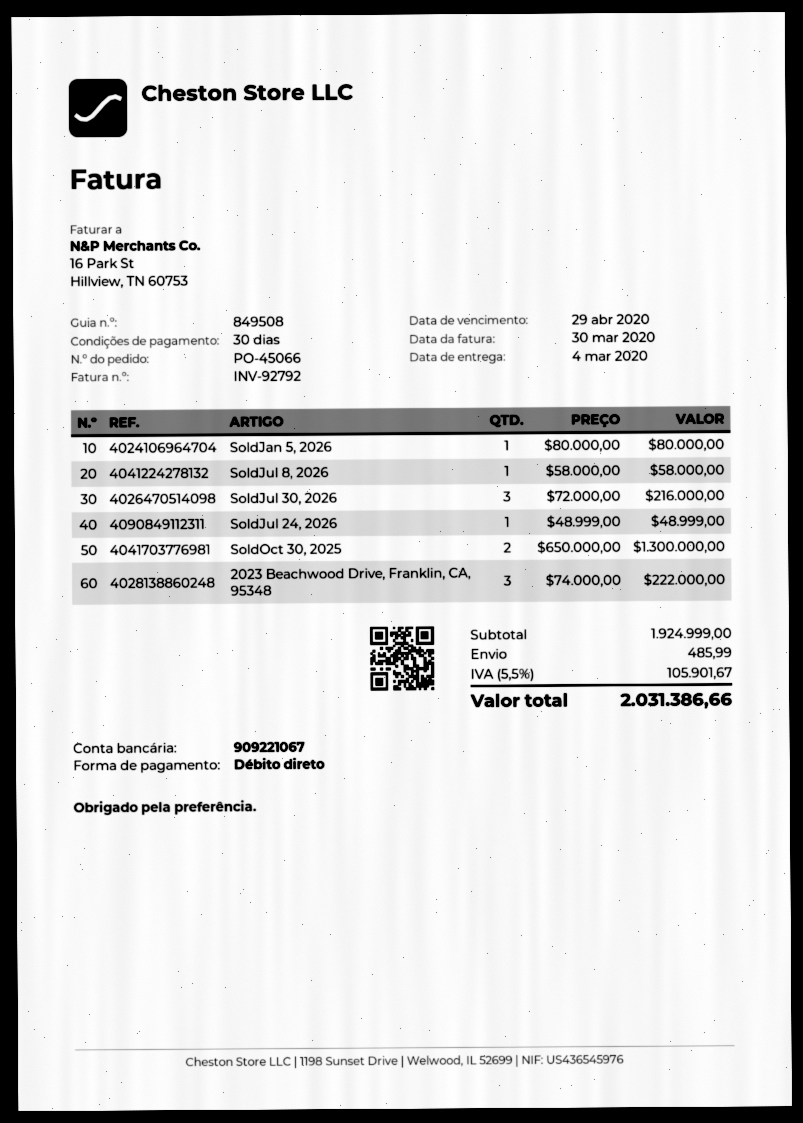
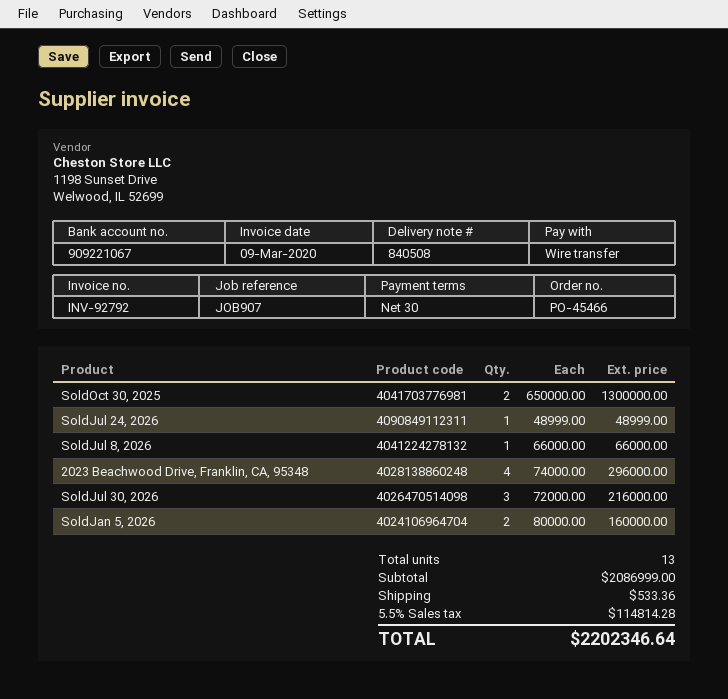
order number: PO-45066 -> PO-45466
delivery note number: 849508 -> 840508
invoice date: 2020-03-30 -> 2020-03-09
payment method: direct debit -> bank transfer
SoldJan 5, 2026: 1 x 80000.00 = 80000.00 -> 2 x 80000.00 = 160000.00
SoldJul 8, 2026: 1 x 58000.00 = 58000.00 -> 1 x 66000.00 = 66000.00
2023 Beachwood Drive, Franklin, CA, 95348: 3 x 74000.00 = 222000.00 -> 4 x 74000.00 = 296000.00
subtotal: 1924999.00 -> 2086999.00
shipping: 485.99 -> 533.36
tax: 5.5% = 105901.67 -> 5.5% = 114814.28
total: 2031386.66 -> 2202346.64

